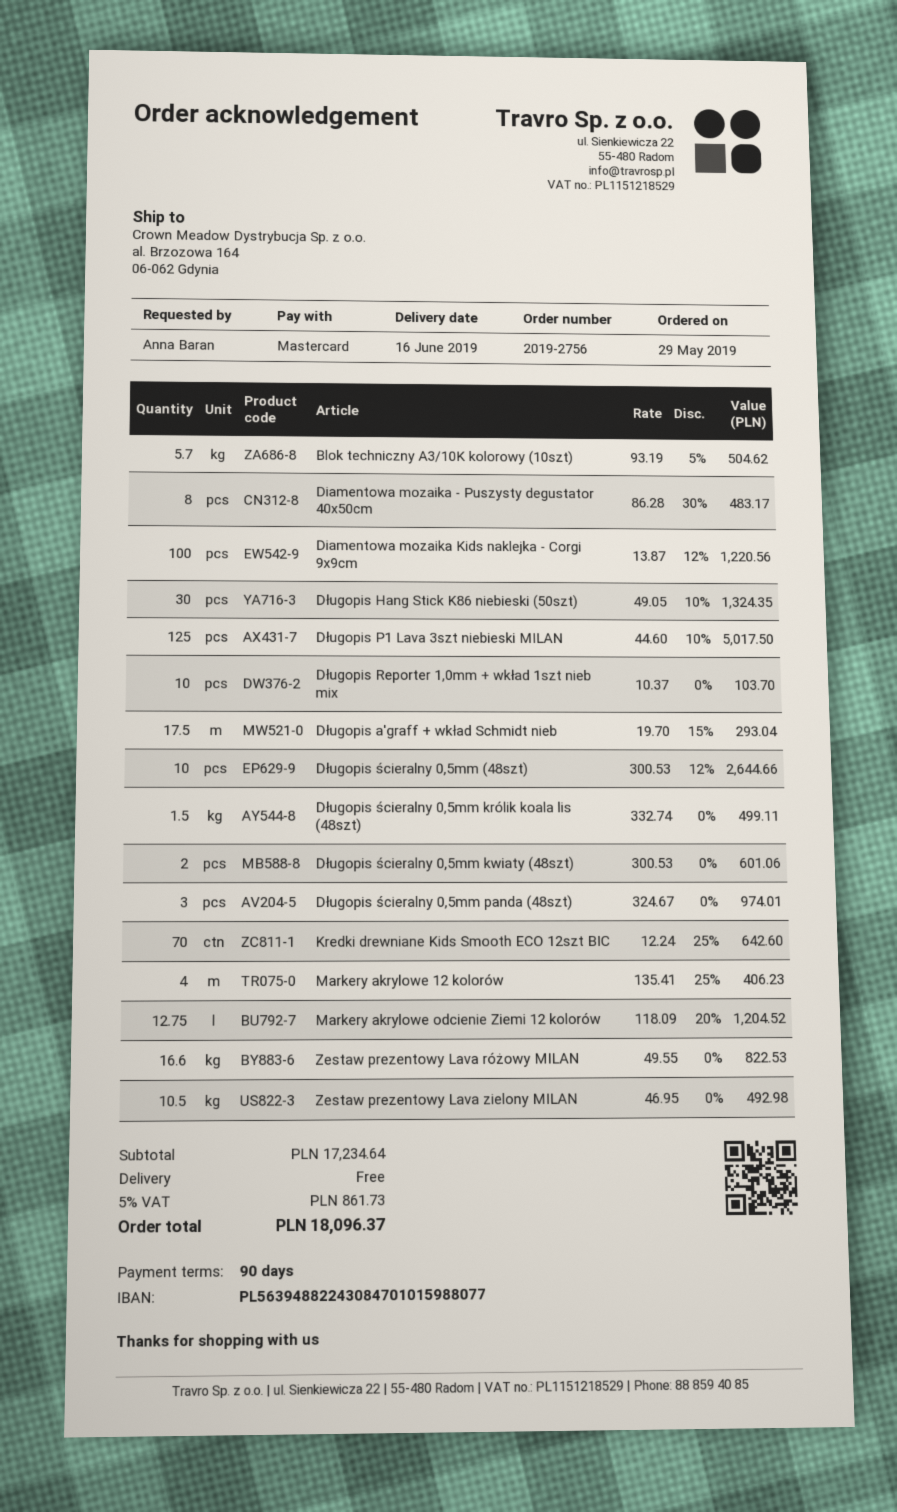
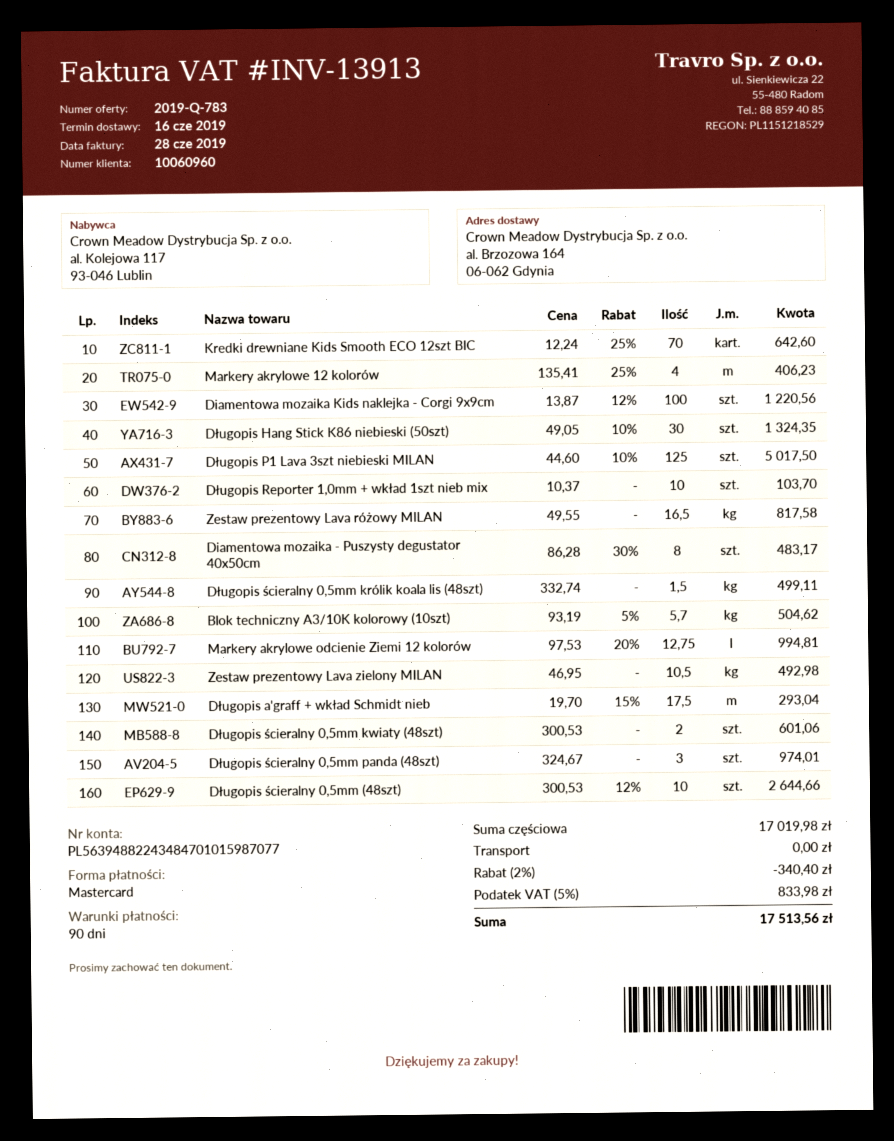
bank account: PL56394882243084701015988077 -> PL56394882243484701015987077
Markery akrylowe odcienie Ziemi 12 kolorów: 12.75 x 118.09 - 20% = 1204.52 -> 12.75 x 97.53 - 20% = 994.81
Zestaw prezentowy Lava różowy MILAN: 16.6 x 49.55 = 822.53 -> 16.5 x 49.55 = 817.58
subtotal: 17234.64 -> 17019.98
discount: none -> 2% = 340.40
tax: 5% = 861.73 -> 5% = 833.98
total: 18096.37 -> 17513.56

